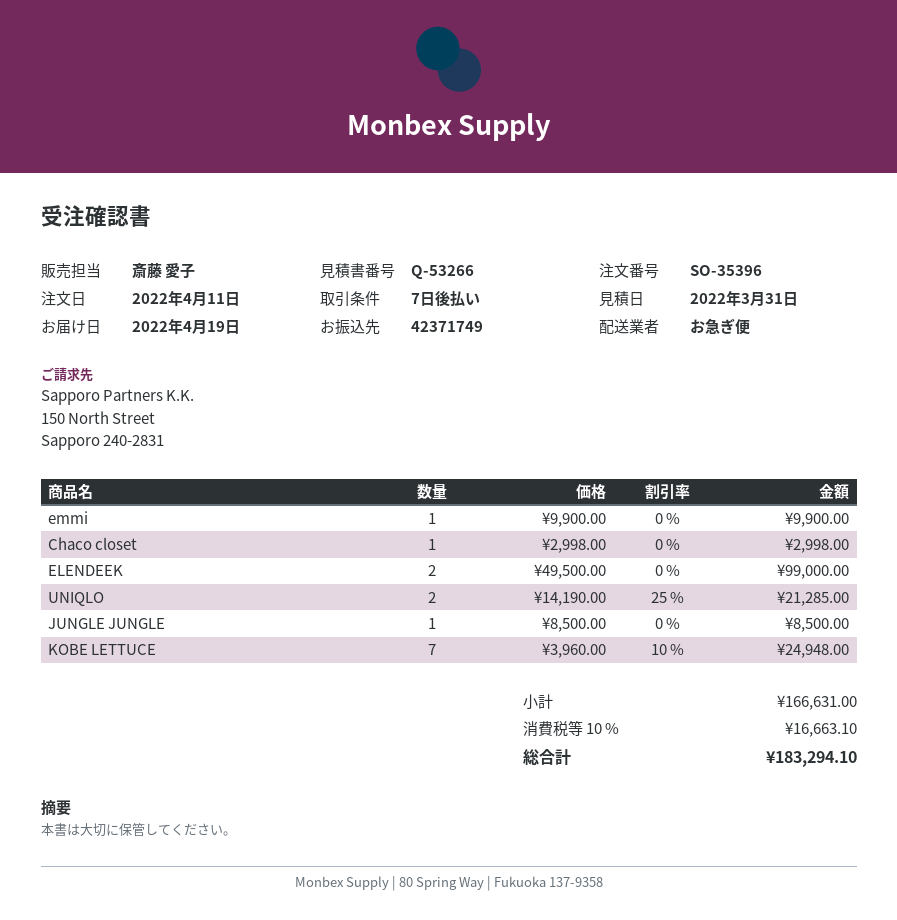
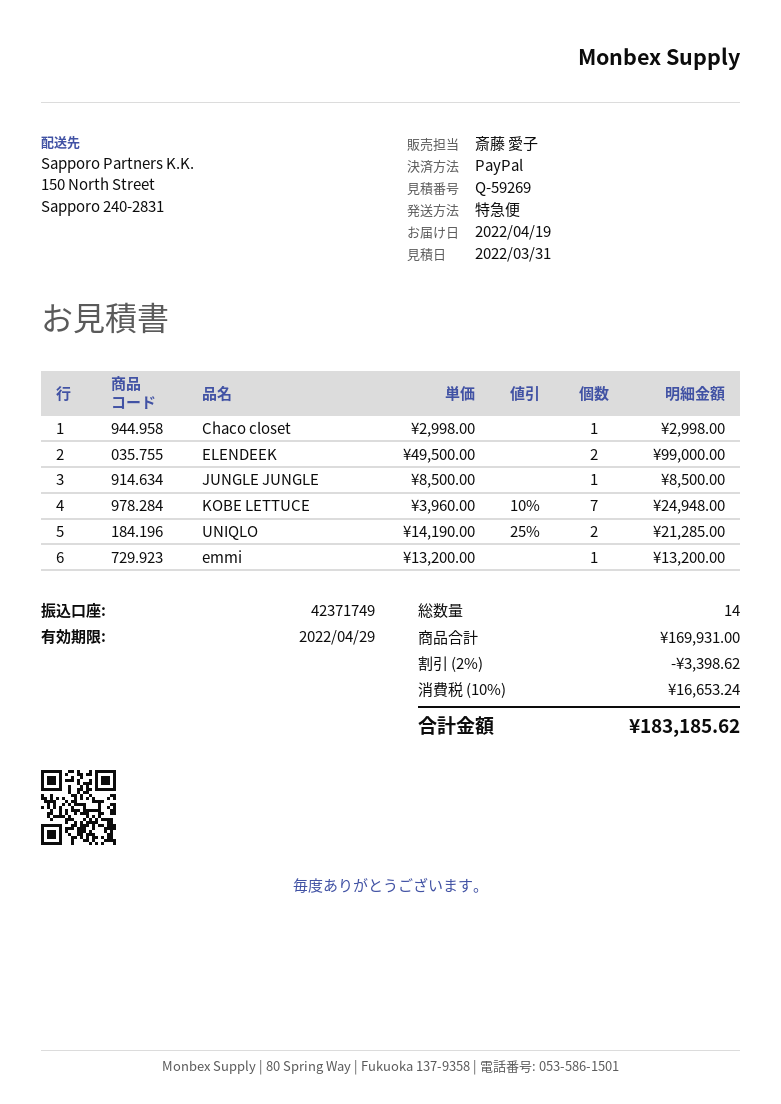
quote number: Q-53266 -> Q-59269
emmi: 1 x 9900.00 = 9900.00 -> 1 x 13200.00 = 13200.00
subtotal: 166631.00 -> 169931.00
discount: none -> 2% = 3398.62
tax: 10% = 16663.10 -> 10% = 16653.24
total: 183294.10 -> 183185.62

